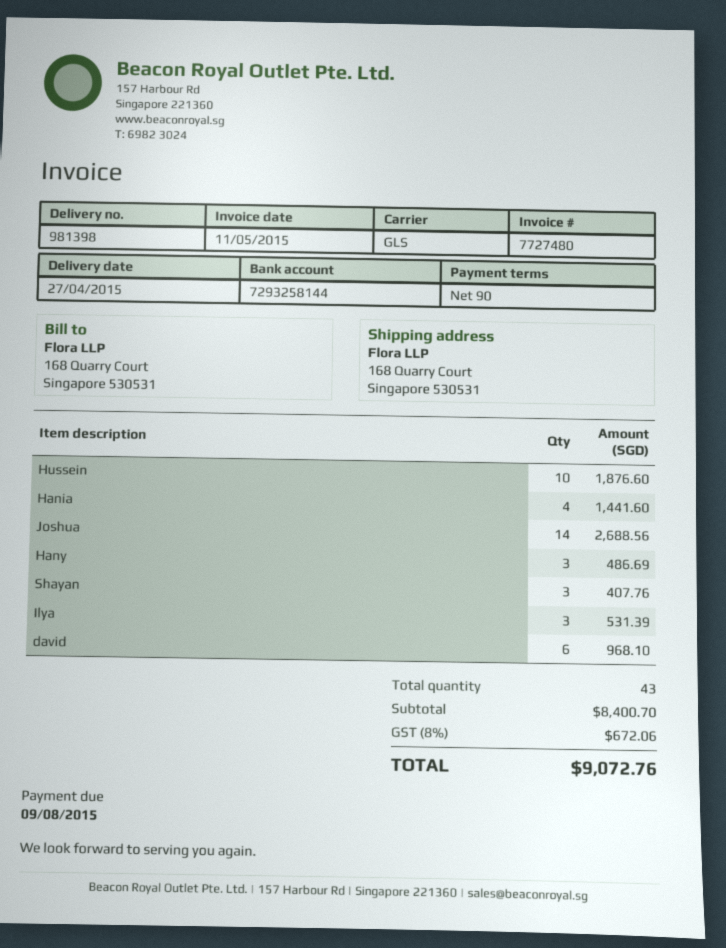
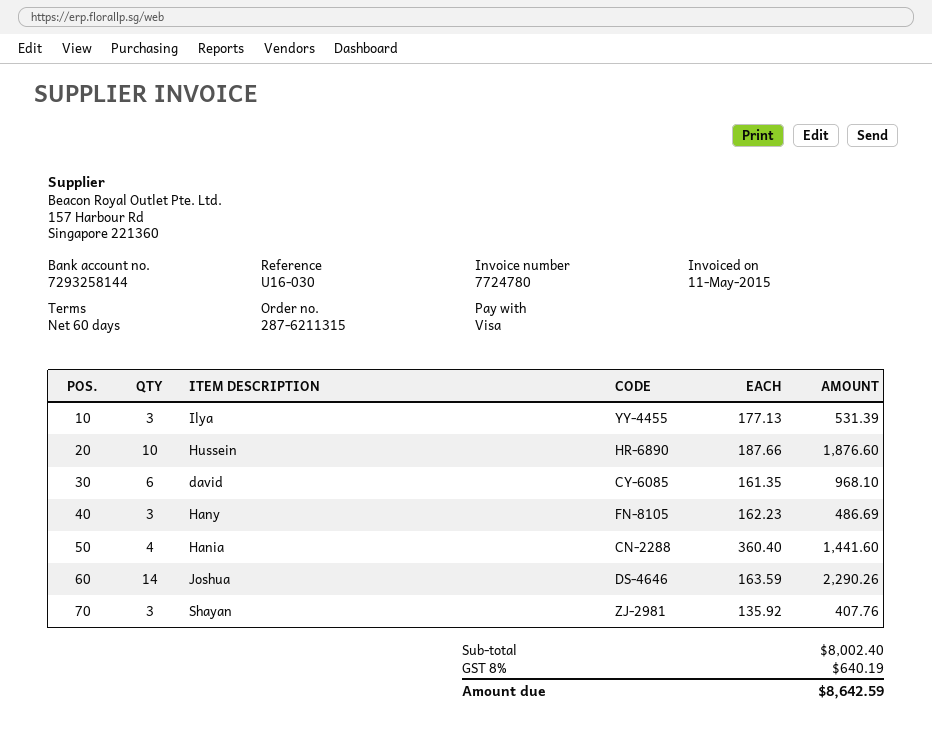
invoice number: 7727480 -> 7724780
payment terms: 90 days -> 60 days
Joshua: 14 for 2688.56 -> 14 for 2290.26
subtotal: 8400.70 -> 8002.40
tax: 8% = 672.06 -> 8% = 640.19
total: 9072.76 -> 8642.59

